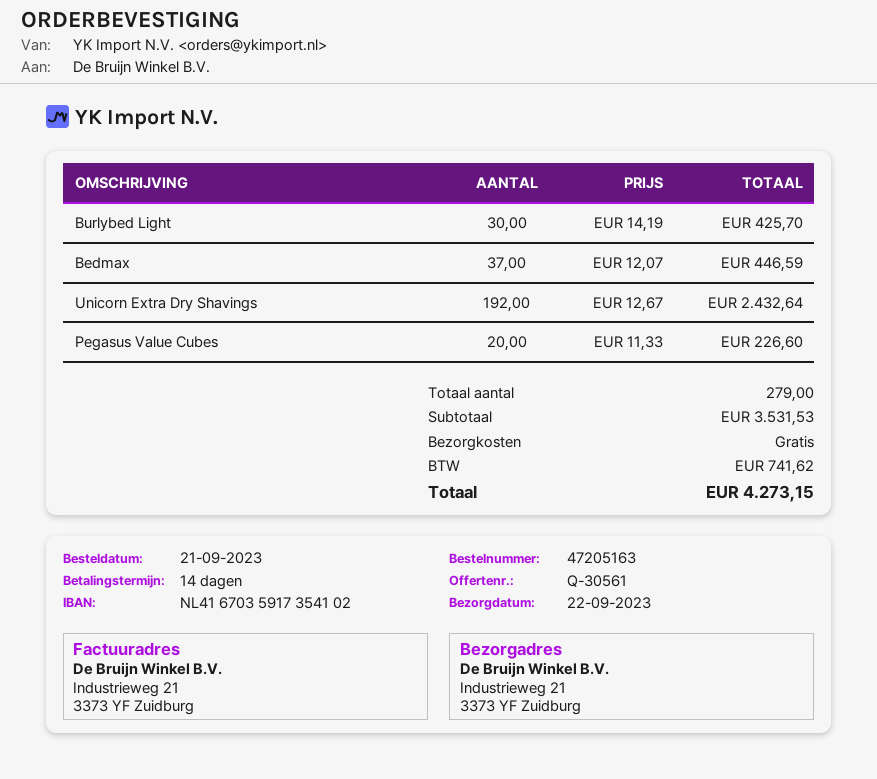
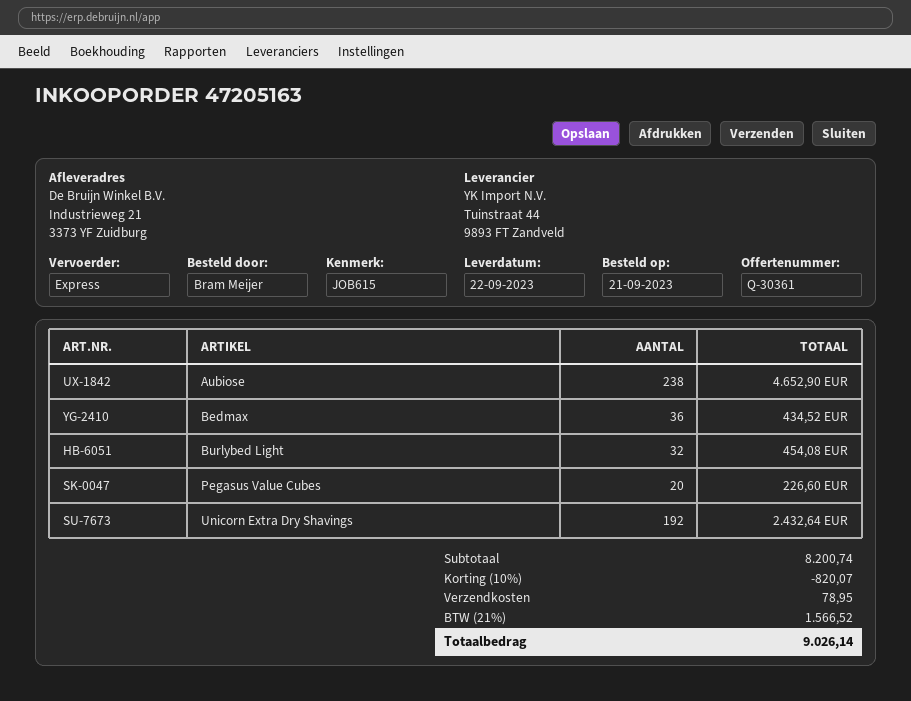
quote number: Q-30561 -> Q-30361
Burlybed Light: 30 for 425.70 -> 32 for 454.08
Bedmax: 37 for 446.59 -> 36 for 434.52
Aubiose: none -> 238 for 4652.90
subtotal: 3531.53 -> 8200.74
discount: none -> 10% = 820.07
shipping: 0.00 -> 78.95
tax: 741.62 -> 1566.52
total: 4273.15 -> 9026.14

